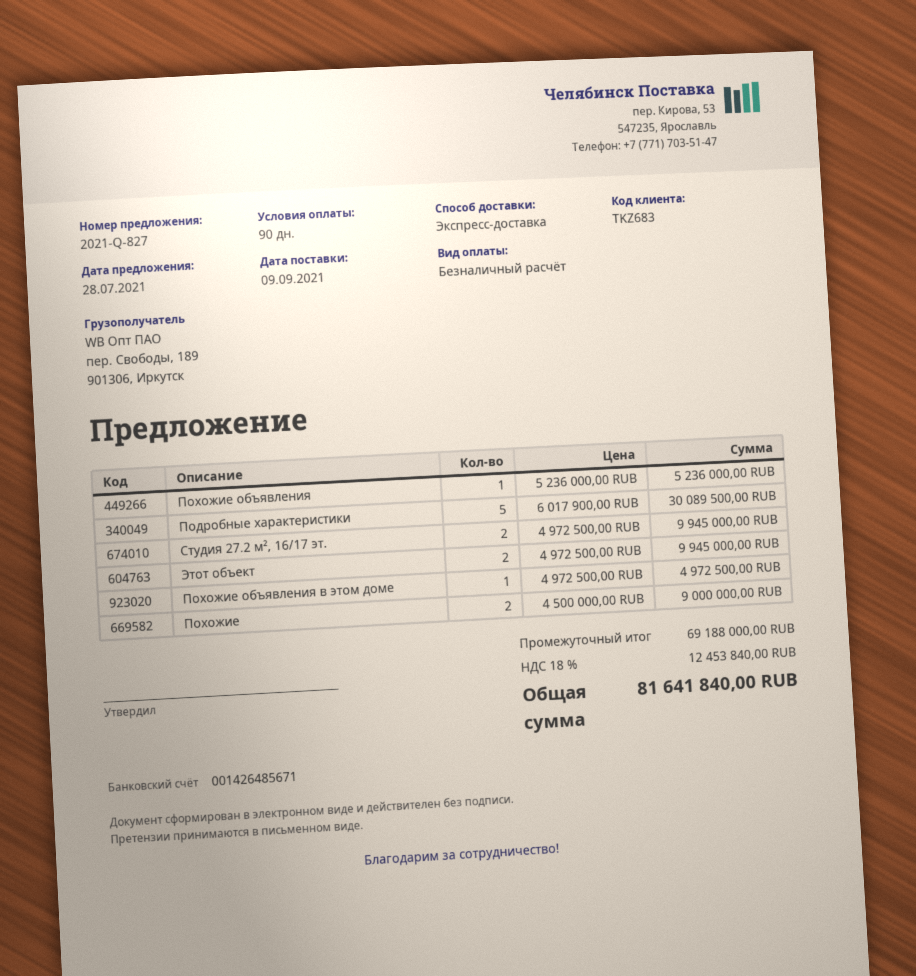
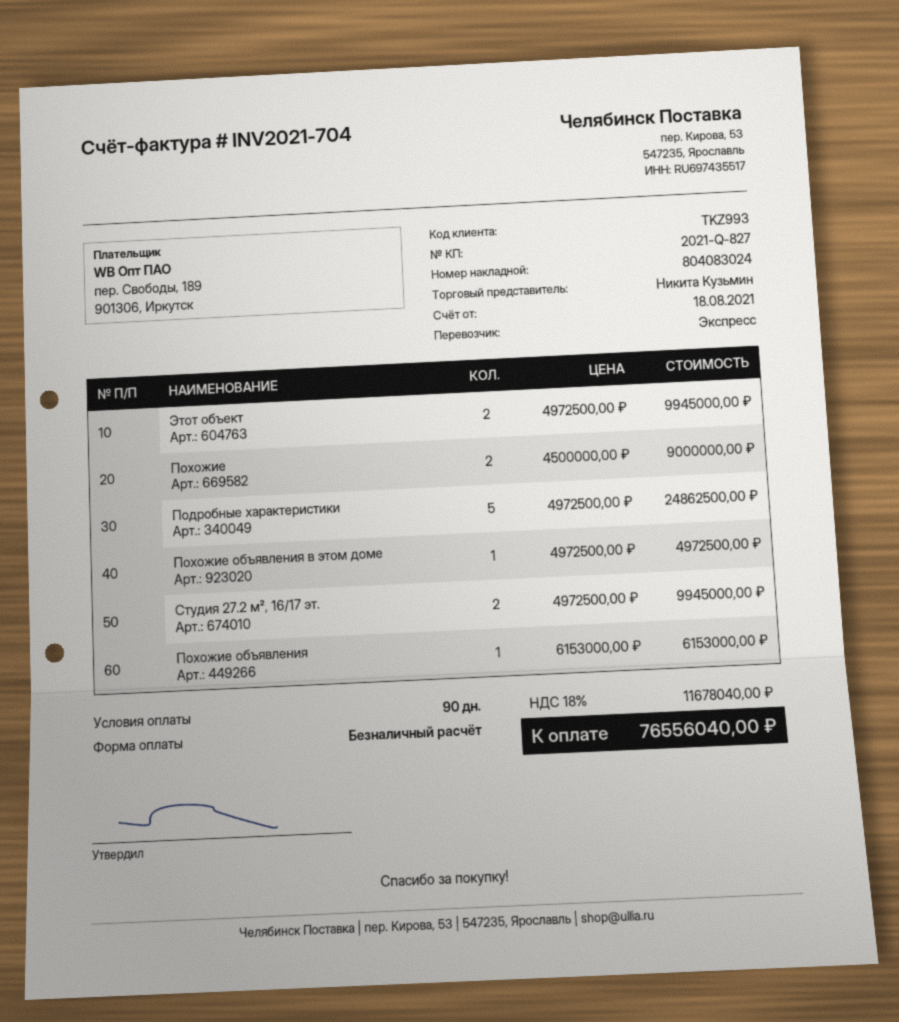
customer number: TKZ683 -> TKZ993
Похожие объявления: 1 x 5236000.00 = 5236000.00 -> 1 x 6153000.00 = 6153000.00
Подробные характеристики: 5 x 6017900.00 = 30089500.00 -> 5 x 4972500.00 = 24862500.00
tax: 18% = 12453840.00 -> 18% = 11678040.00
total: 81641840.00 -> 76556040.00

